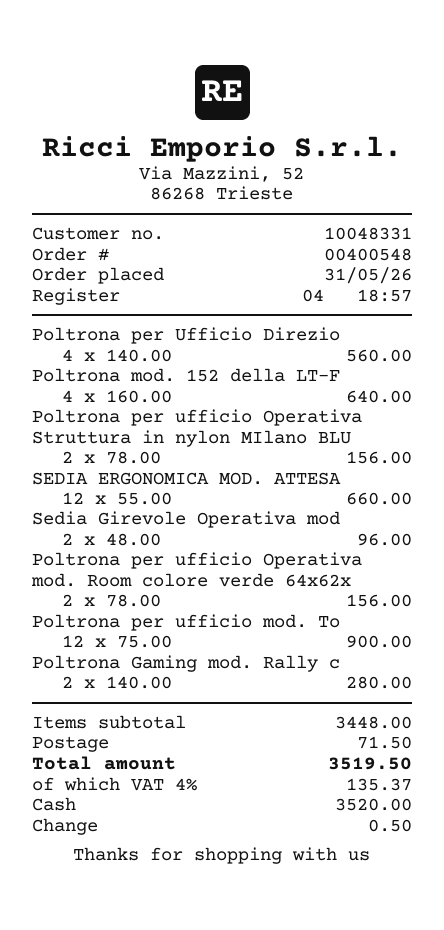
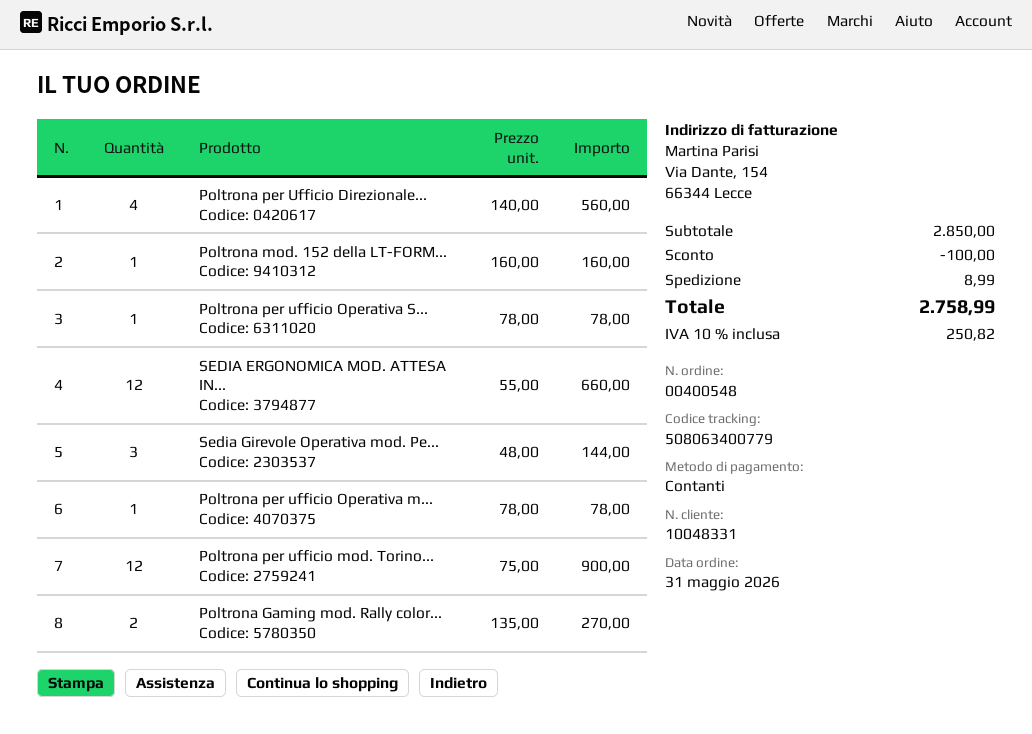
Poltrona mod. 152 della LT-F: 4 x 160.00 = 640.00 -> 1 x 160.00 = 160.00
Poltrona per ufficio Operativa Struttura in nylon MIlano BLU: 2 x 78.00 = 156.00 -> 1 x 78.00 = 78.00
Sedia Girevole Operativa mod: 2 x 48.00 = 96.00 -> 3 x 48.00 = 144.00
Poltrona per ufficio Operativa mod. Room colore verde 64x62x: 2 x 78.00 = 156.00 -> 1 x 78.00 = 78.00
Poltrona Gaming mod. Rally c: 2 x 140.00 = 280.00 -> 2 x 135.00 = 270.00
subtotal: 3448.00 -> 2850.00
discount: none -> 100.00
shipping: 71.50 -> 8.99
tax: 4% = 135.37 -> 10% = 250.82
total: 3519.50 -> 2758.99

